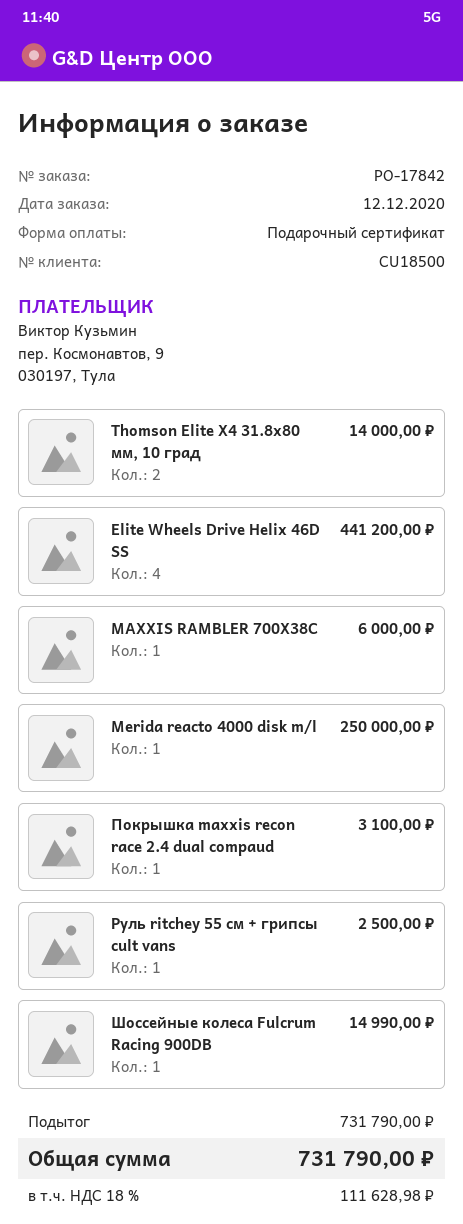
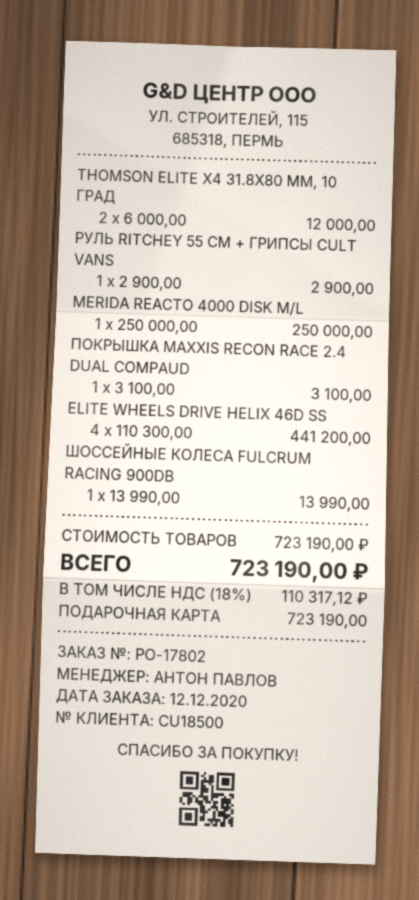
order number: PO-17842 -> PO-17802
Thomson Elite X4 31.8х80 мм, 10 град: 2 for 14000.00 -> 2 for 12000.00
MAXXIS RAMBLER 700X38C: 1 for 6000.00 -> none
Руль ritchey 55 см + грипсы cult vans: 1 for 2500.00 -> 1 for 2900.00
Шоссейные колеса Fulcrum Racing 900DB: 1 for 14990.00 -> 1 for 13990.00
subtotal: 731790.00 -> 723190.00
tax: 18% = 111628.98 -> 18% = 110317.12
total: 731790.00 -> 723190.00

